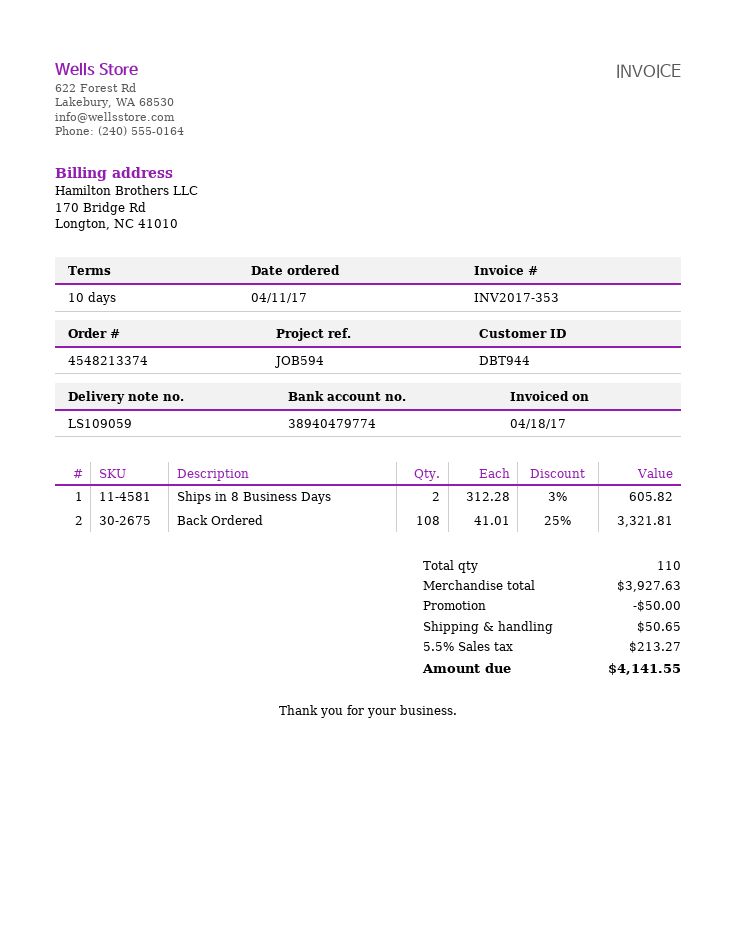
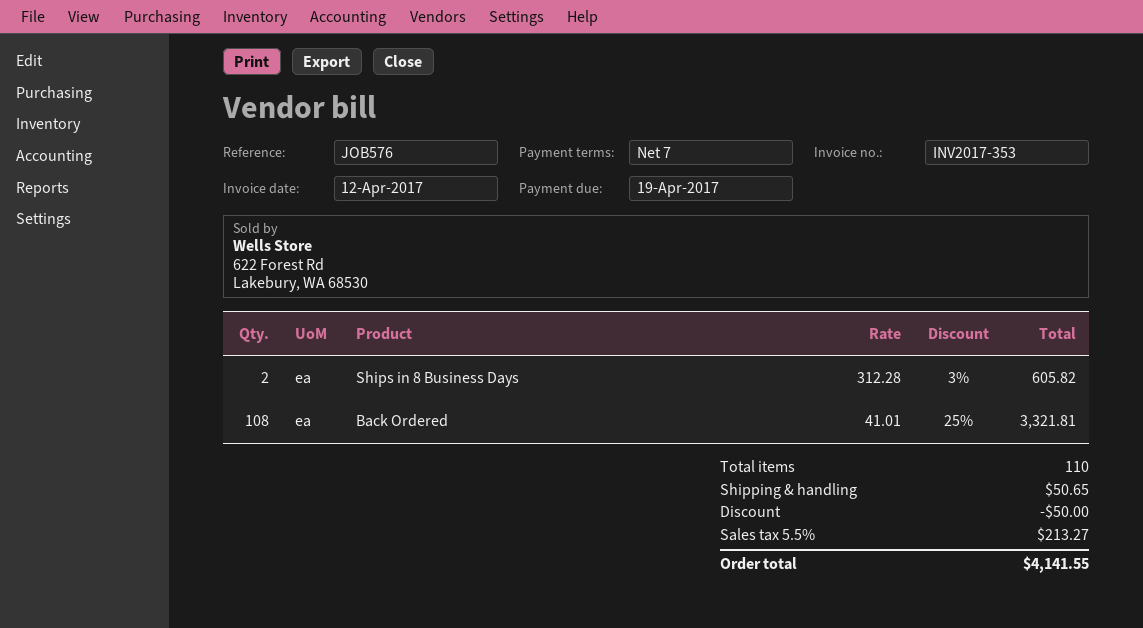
invoice date: 2017-04-18 -> 2017-04-12
payment terms: 10 days -> 7 days
reference: JOB594 -> JOB576

